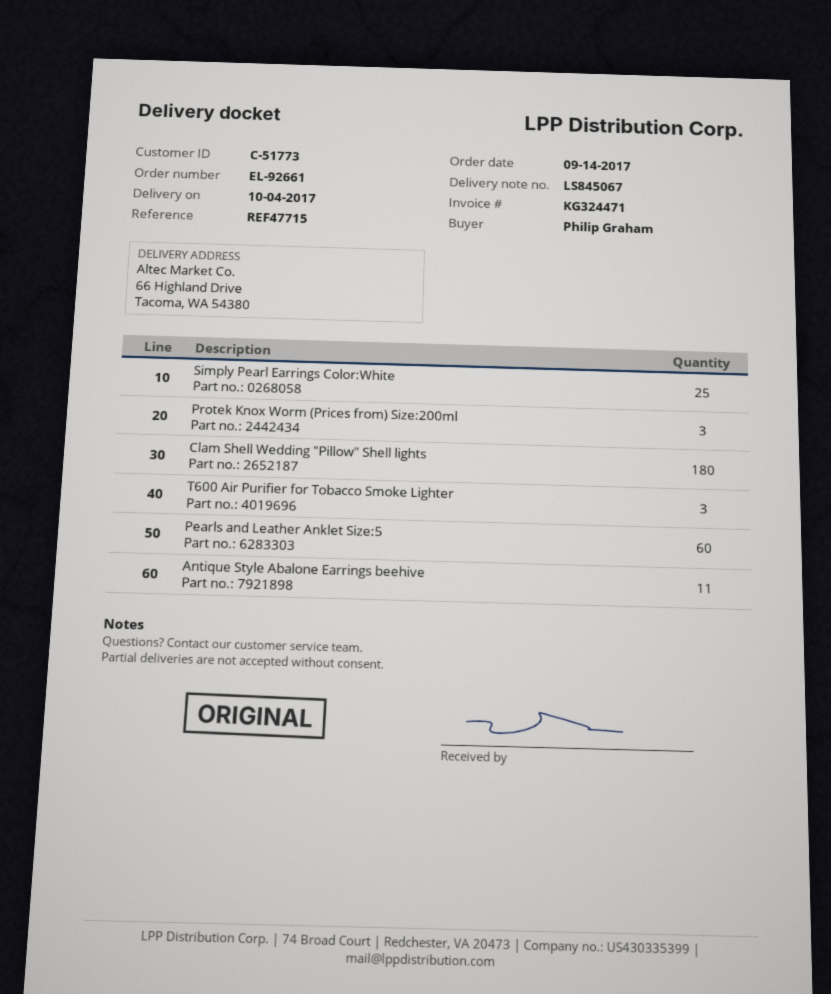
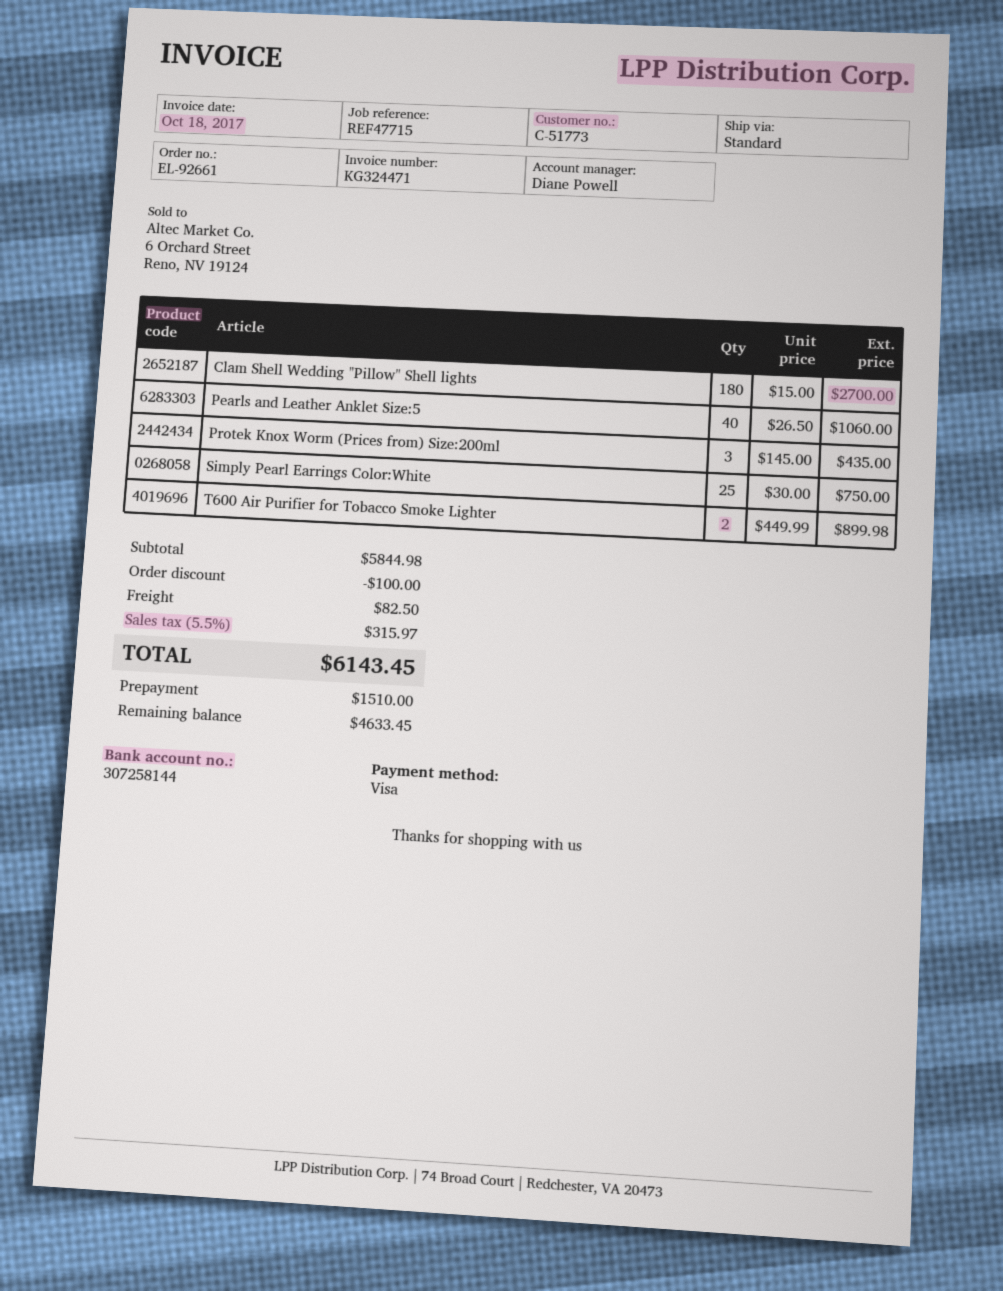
T600 Air Purifier for Tobacco Smoke Lighter: 3 -> 2
Pearls and Leather Anklet Size:5: 60 -> 40
Antique Style Abalone Earrings beehive: 11 -> none

